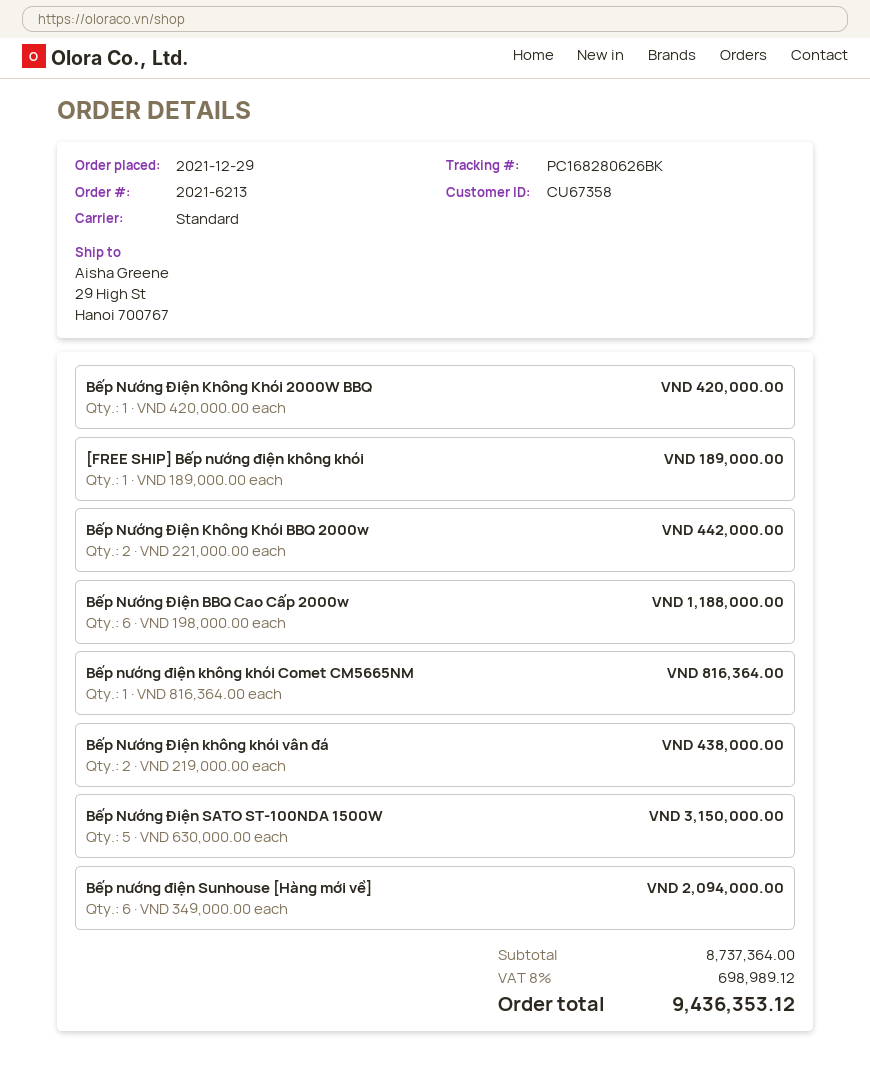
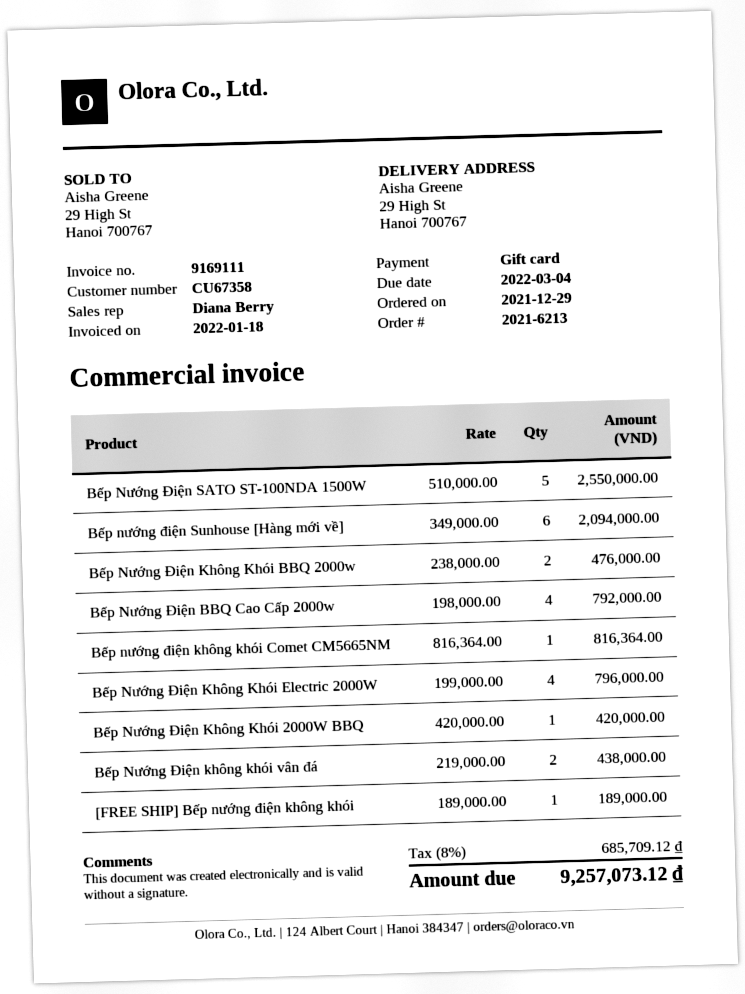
Bếp Nướng Điện Không Khói BBQ 2000w: 2 x 221000.00 = 442000.00 -> 2 x 238000.00 = 476000.00
Bếp Nướng Điện BBQ Cao Cấp 2000w: 6 x 198000.00 = 1188000.00 -> 4 x 198000.00 = 792000.00
Bếp Nướng Điện SATO ST-100NDA 1500W: 5 x 630000.00 = 3150000.00 -> 5 x 510000.00 = 2550000.00
Bếp Nướng Điện Không Khói Electric 2000W: none -> 4 x 199000.00 = 796000.00
tax: 8% = 698989.12 -> 8% = 685709.12
total: 9436353.12 -> 9257073.12

